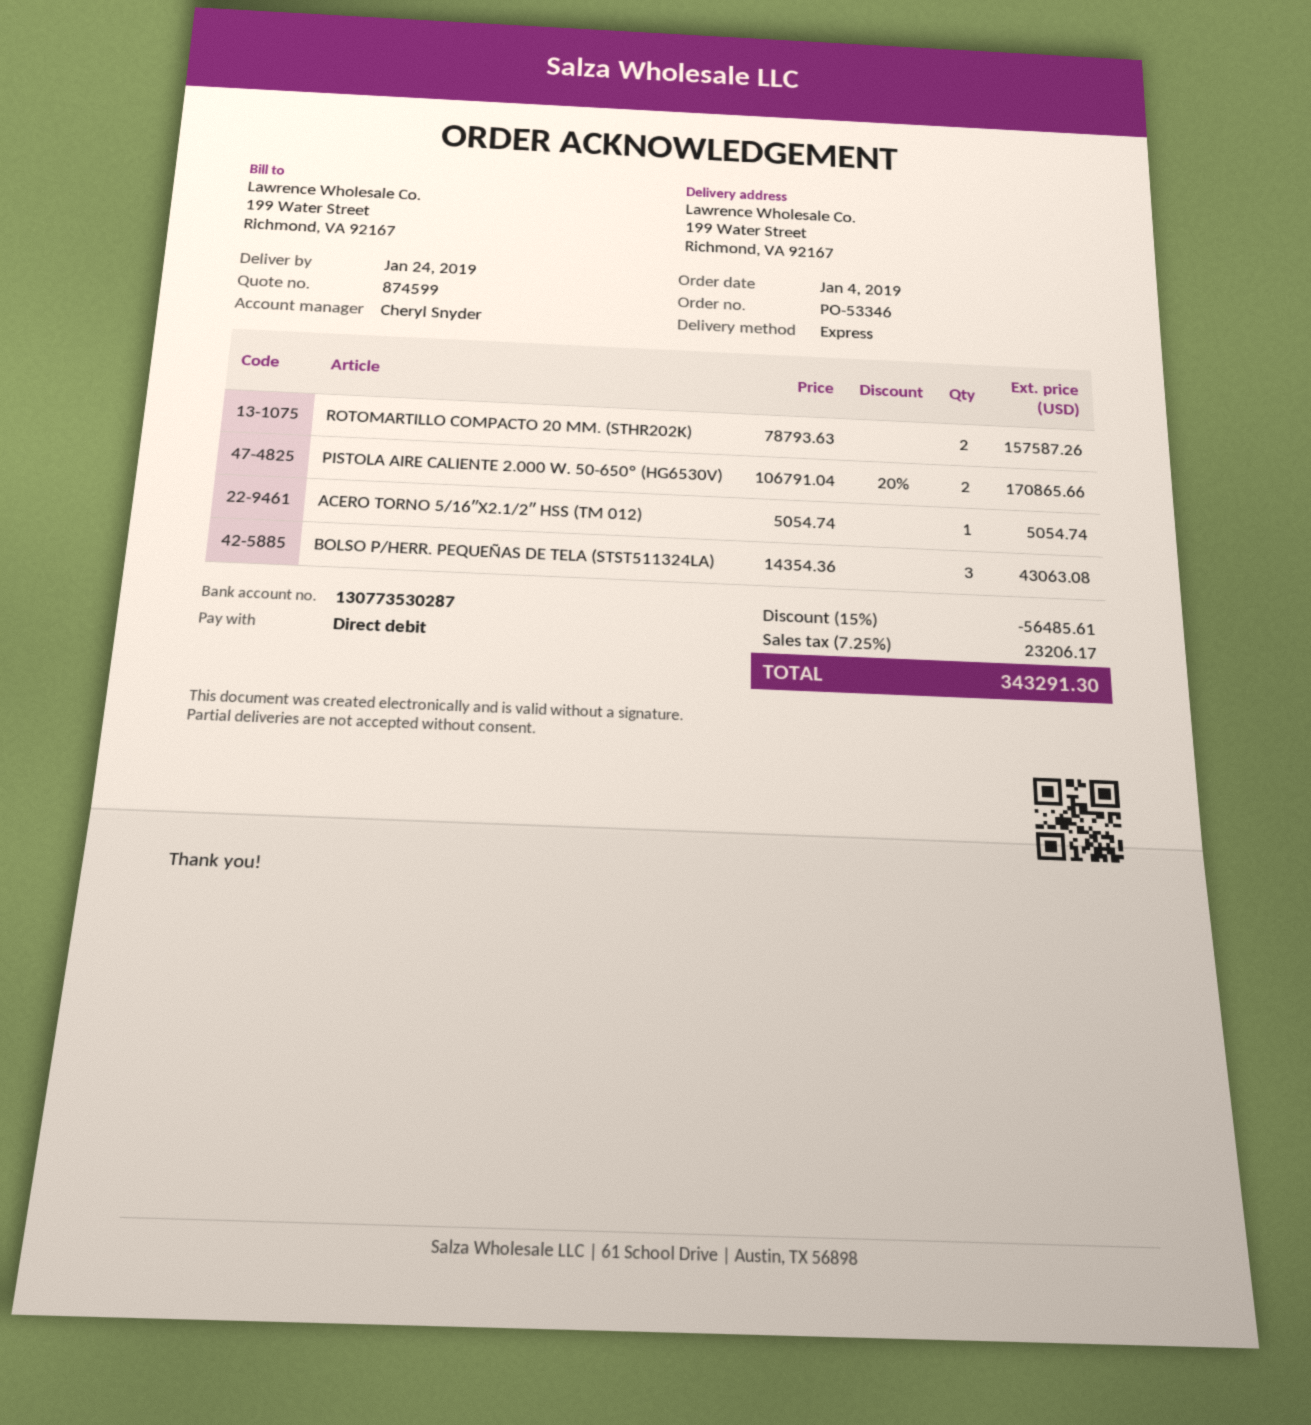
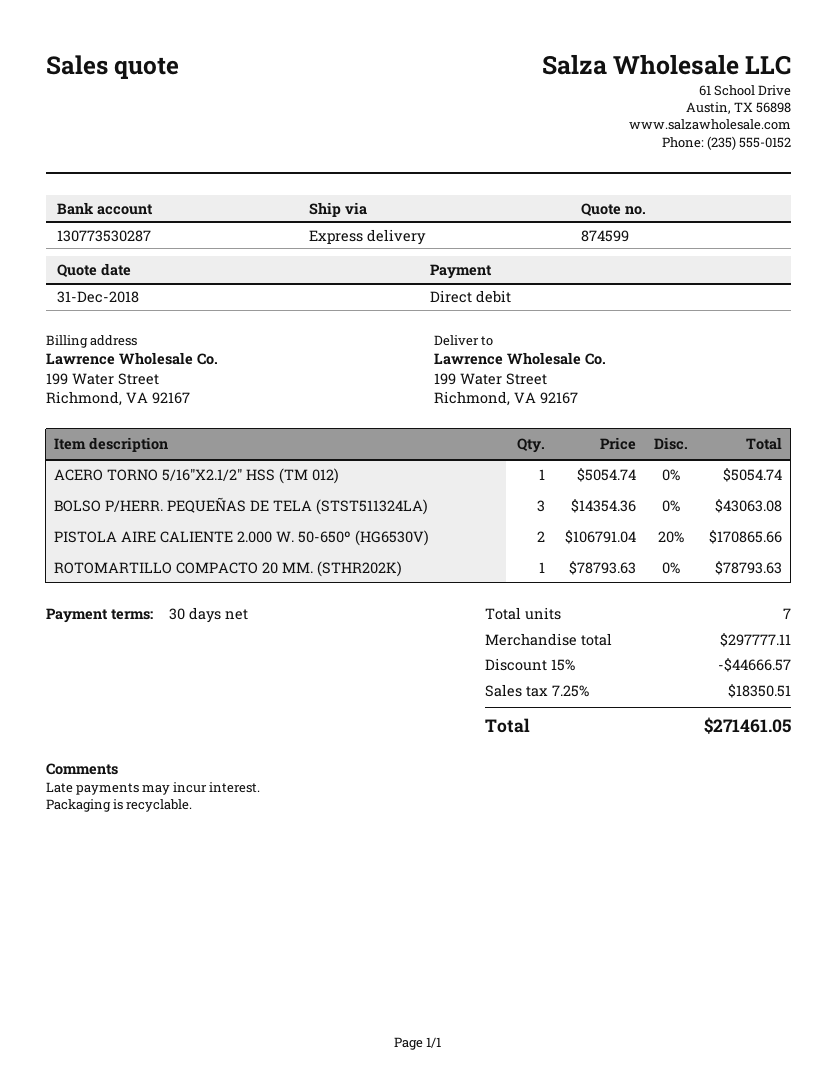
ROTOMARTILLO COMPACTO 20 MM. (STHR202K): 2 x 78793.63 = 157587.26 -> 1 x 78793.63 = 78793.63
discount: 15% = 56485.61 -> 15% = 44666.57
tax: 7.25% = 23206.17 -> 7.25% = 18350.51
total: 343291.30 -> 271461.05

